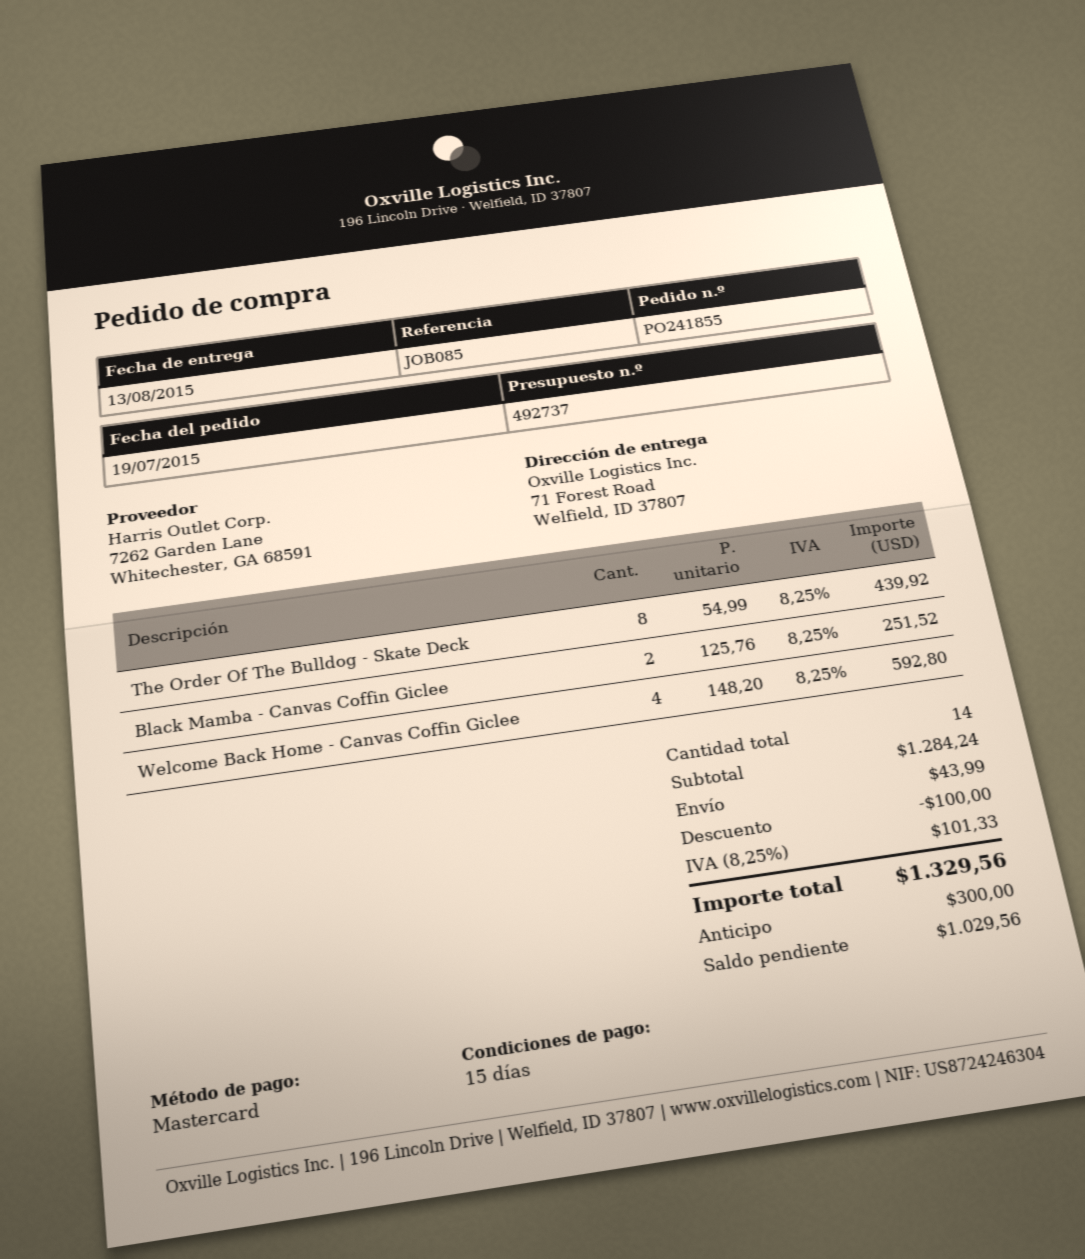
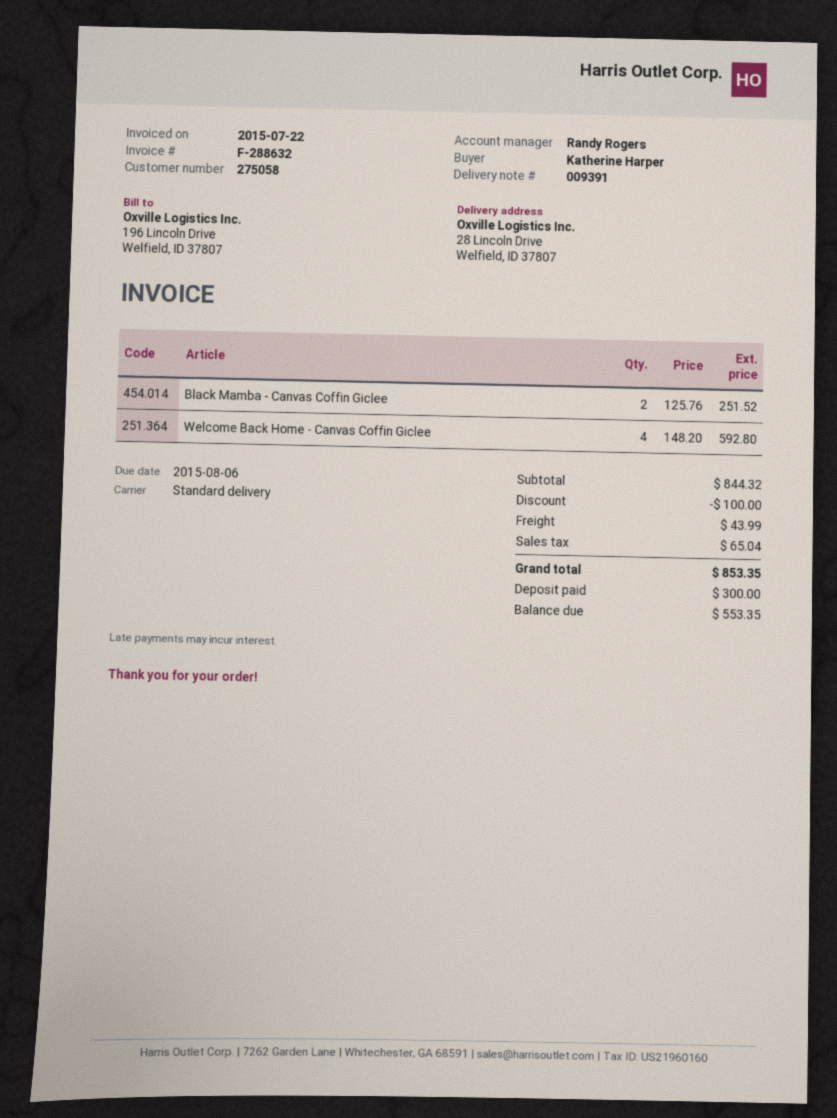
ship to: 71 Forest Road, Welfield, ID 37807 -> 28 Lincoln Drive, Welfield, ID 37807
The Order Of The Bulldog - Skate Deck: 8 x 54.99 = 439.92 -> none
subtotal: 1284.24 -> 844.32
tax: 101.33 -> 65.04
total: 1329.56 -> 853.35
balance: 1029.56 -> 553.35

